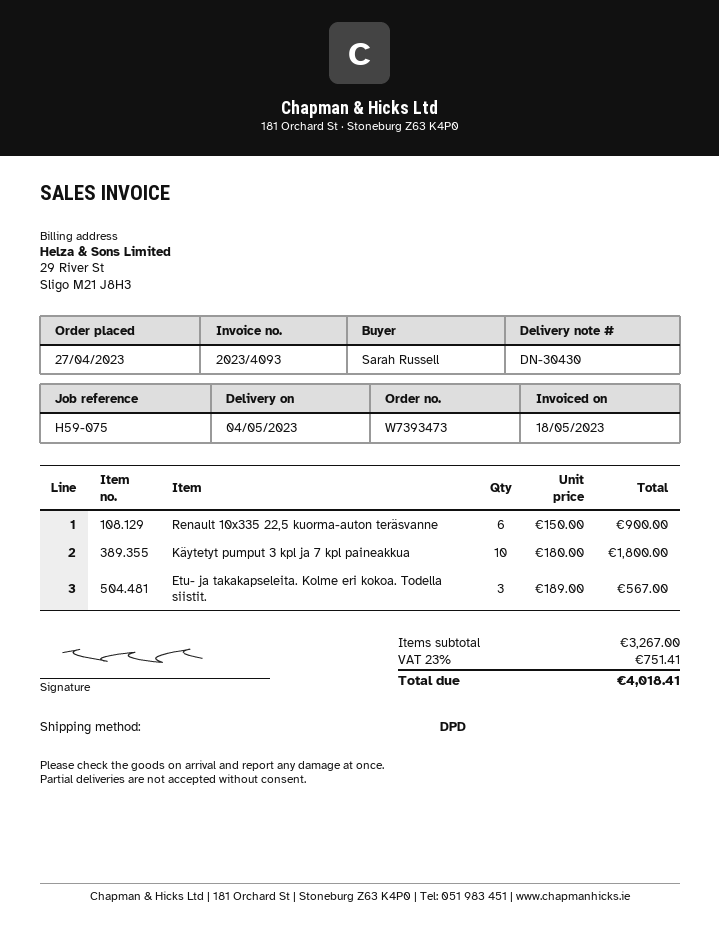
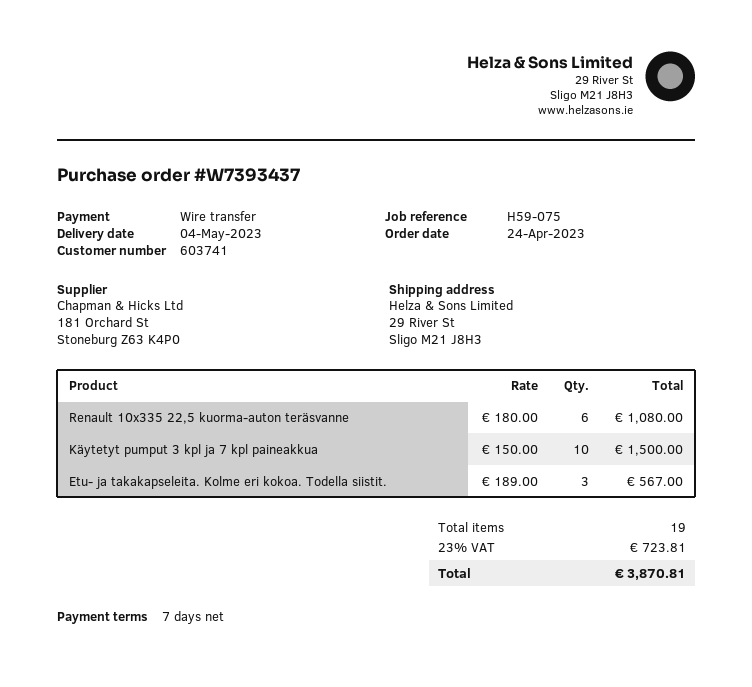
order number: W7393473 -> W7393437
order date: 2023-04-27 -> 2023-04-24
Renault 10x335 22,5 kuorma-auton teräsvanne: 6 x 150.00 = 900.00 -> 6 x 180.00 = 1080.00
Käytetyt pumput 3 kpl ja 7 kpl paineakkua: 10 x 180.00 = 1800.00 -> 10 x 150.00 = 1500.00
tax: 23% = 751.41 -> 23% = 723.81
total: 4018.41 -> 3870.81

